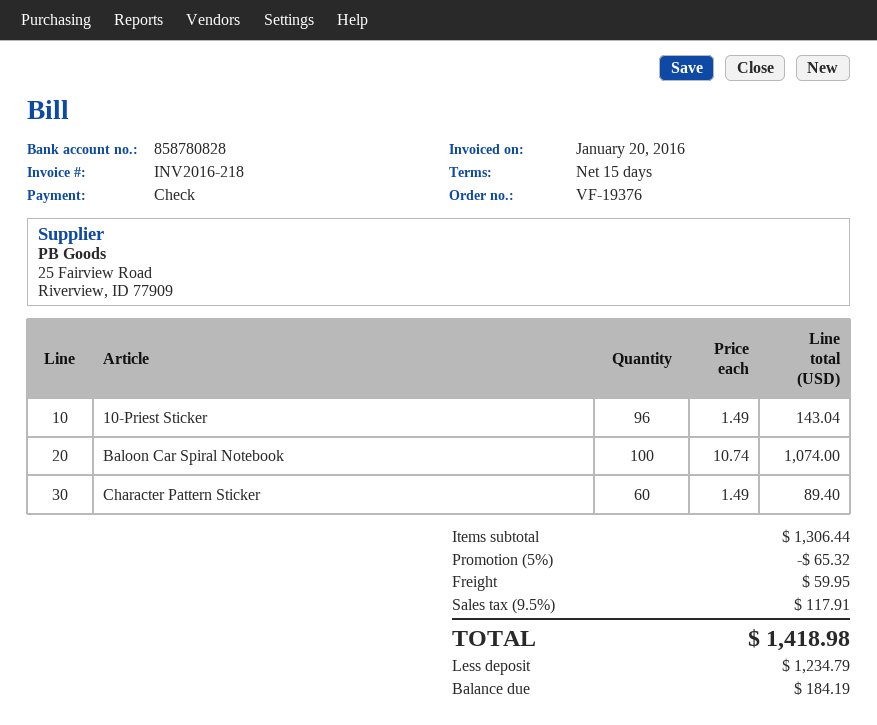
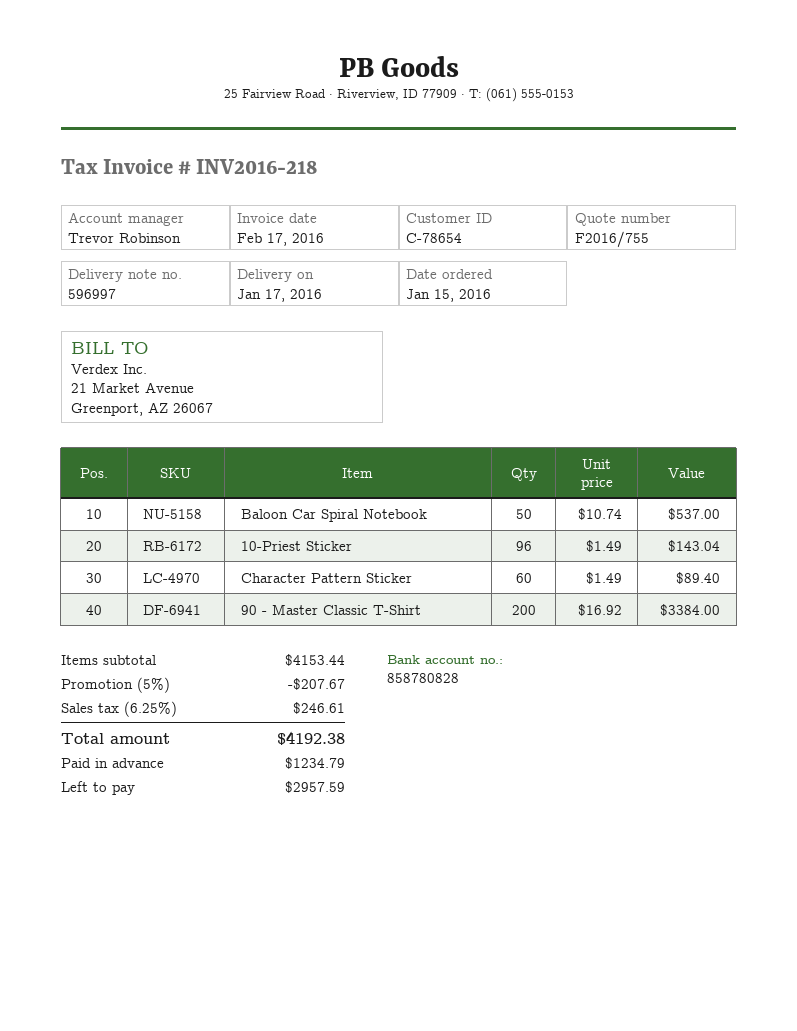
invoice date: 2016-01-20 -> 2016-02-17
Baloon Car Spiral Notebook: 100 x 10.74 = 1074.00 -> 50 x 10.74 = 537.00
90 - Master Classic T-Shirt: none -> 200 x 16.92 = 3384.00
subtotal: 1306.44 -> 4153.44
discount: 5% = 65.32 -> 5% = 207.67
shipping: 59.95 -> none
tax: 9.5% = 117.91 -> 6.25% = 246.61
total: 1418.98 -> 4192.38
balance: 184.19 -> 2957.59

